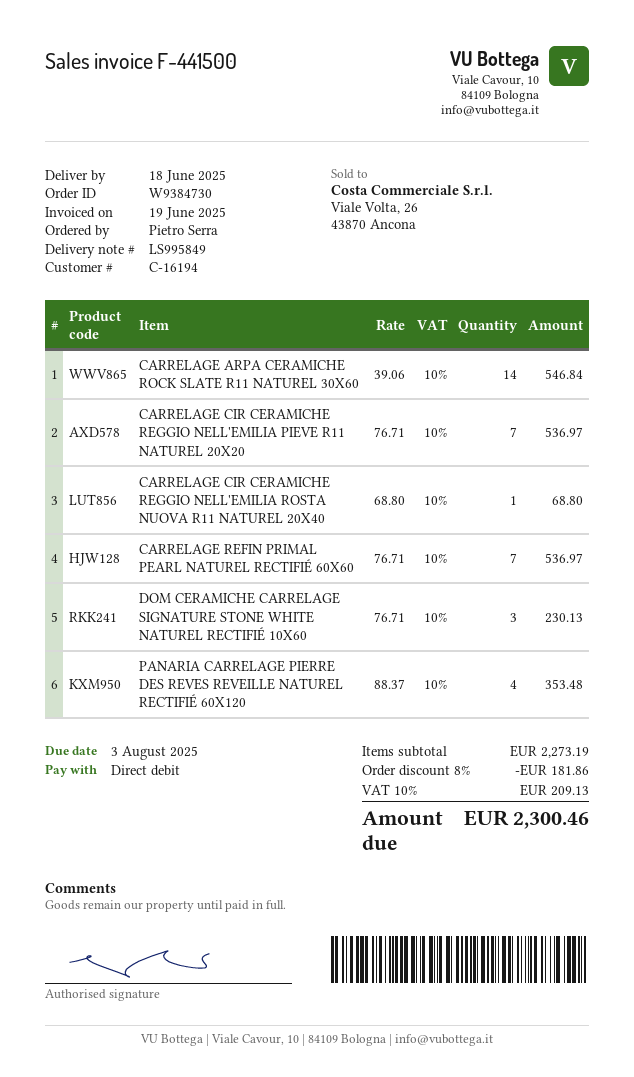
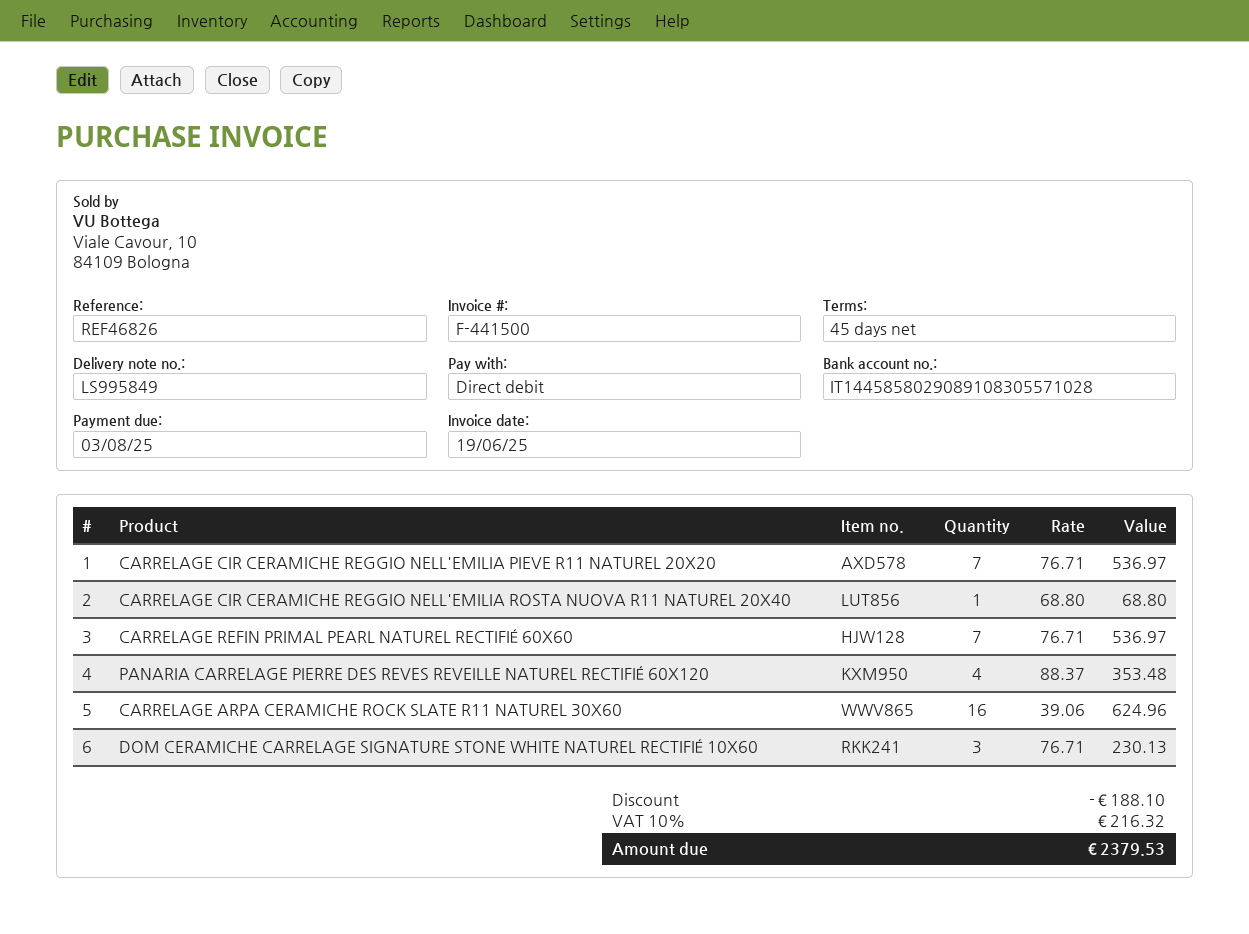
CARRELAGE ARPA CERAMICHE ROCK SLATE R11 NATUREL 30X60: 14 x 39.06 = 546.84 -> 16 x 39.06 = 624.96
discount: 181.86 -> 188.10
tax: 10% = 209.13 -> 10% = 216.32
total: 2300.46 -> 2379.53

